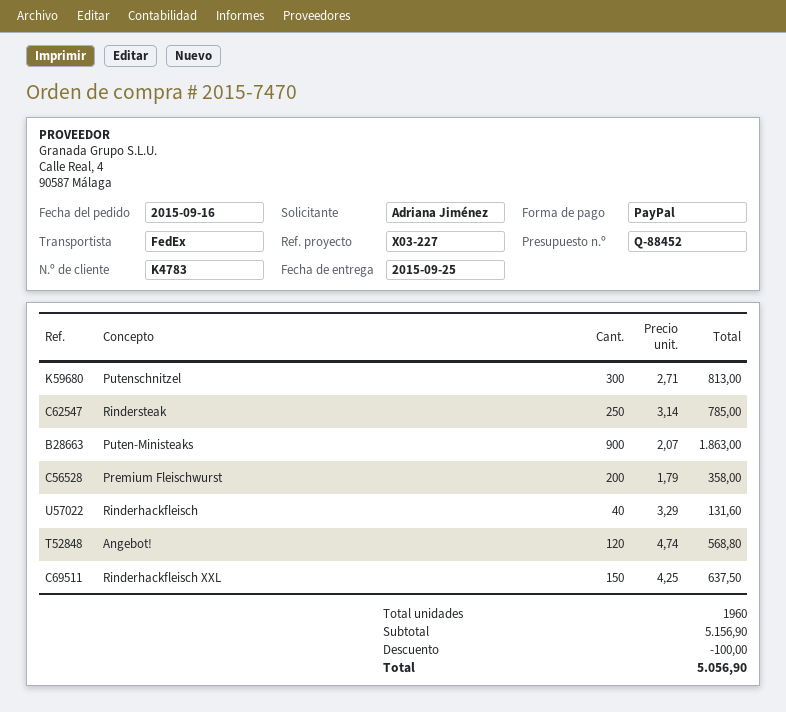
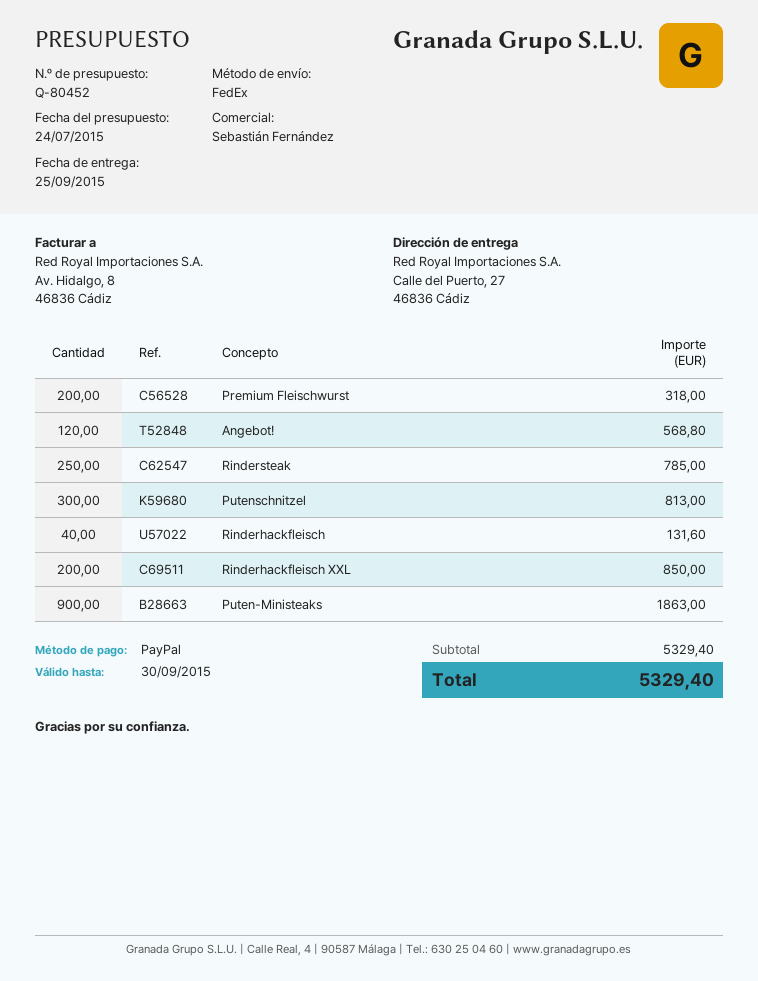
quote number: Q-88452 -> Q-80452
Premium Fleischwurst: 200 for 358.00 -> 200 for 318.00
Rinderhackfleisch XXL: 150 for 637.50 -> 200 for 850.00
subtotal: 5156.90 -> 5329.40
discount: 100.00 -> none
total: 5056.90 -> 5329.40

